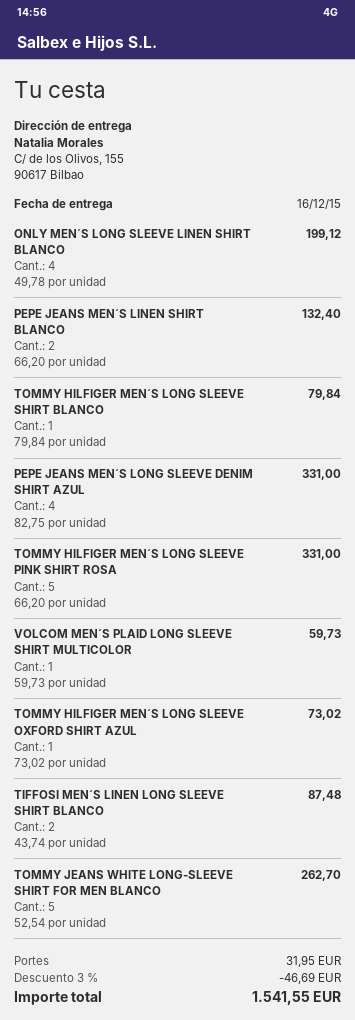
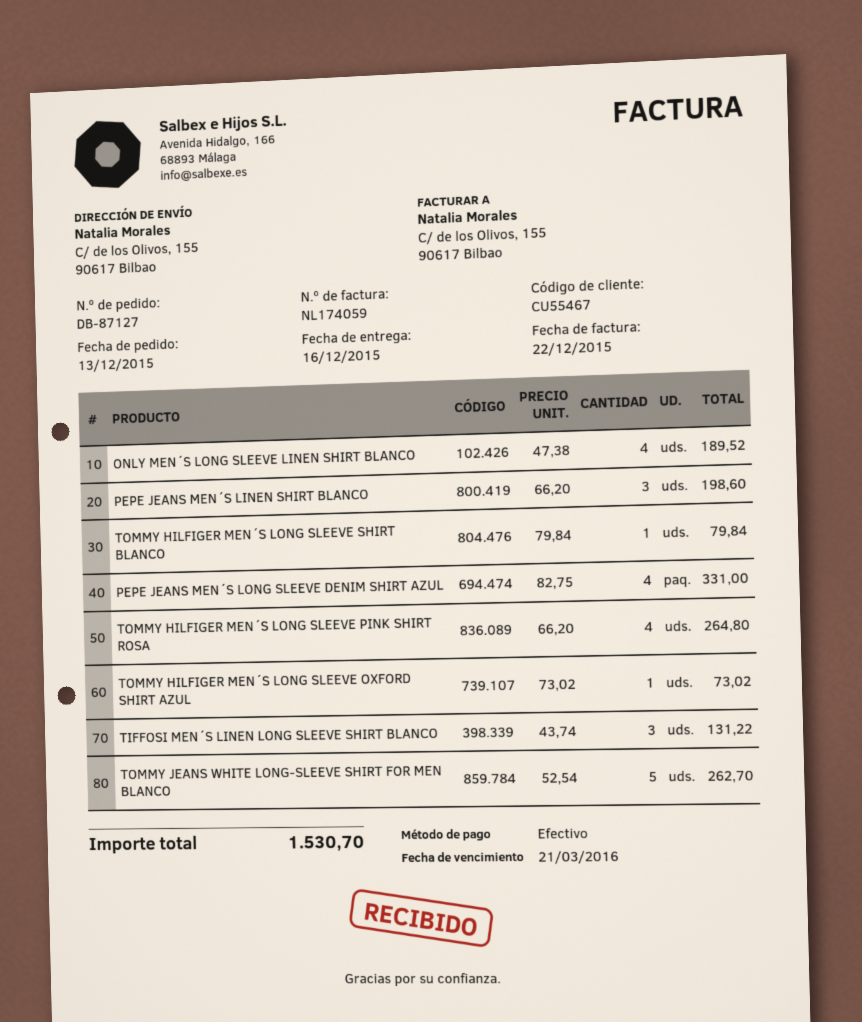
ONLY MEN´S LONG SLEEVE LINEN SHIRT BLANCO: 4 x 49.78 = 199.12 -> 4 x 47.38 = 189.52
PEPE JEANS MEN´S LINEN SHIRT BLANCO: 2 x 66.20 = 132.40 -> 3 x 66.20 = 198.60
TOMMY HILFIGER MEN´S LONG SLEEVE PINK SHIRT ROSA: 5 x 66.20 = 331.00 -> 4 x 66.20 = 264.80
VOLCOM MEN´S PLAID LONG SLEEVE SHIRT MULTICOLOR: 1 x 59.73 = 59.73 -> none
TIFFOSI MEN´S LINEN LONG SLEEVE SHIRT BLANCO: 2 x 43.74 = 87.48 -> 3 x 43.74 = 131.22
discount: 3% = 46.69 -> none
shipping: 31.95 -> none
total: 1541.55 -> 1530.70

